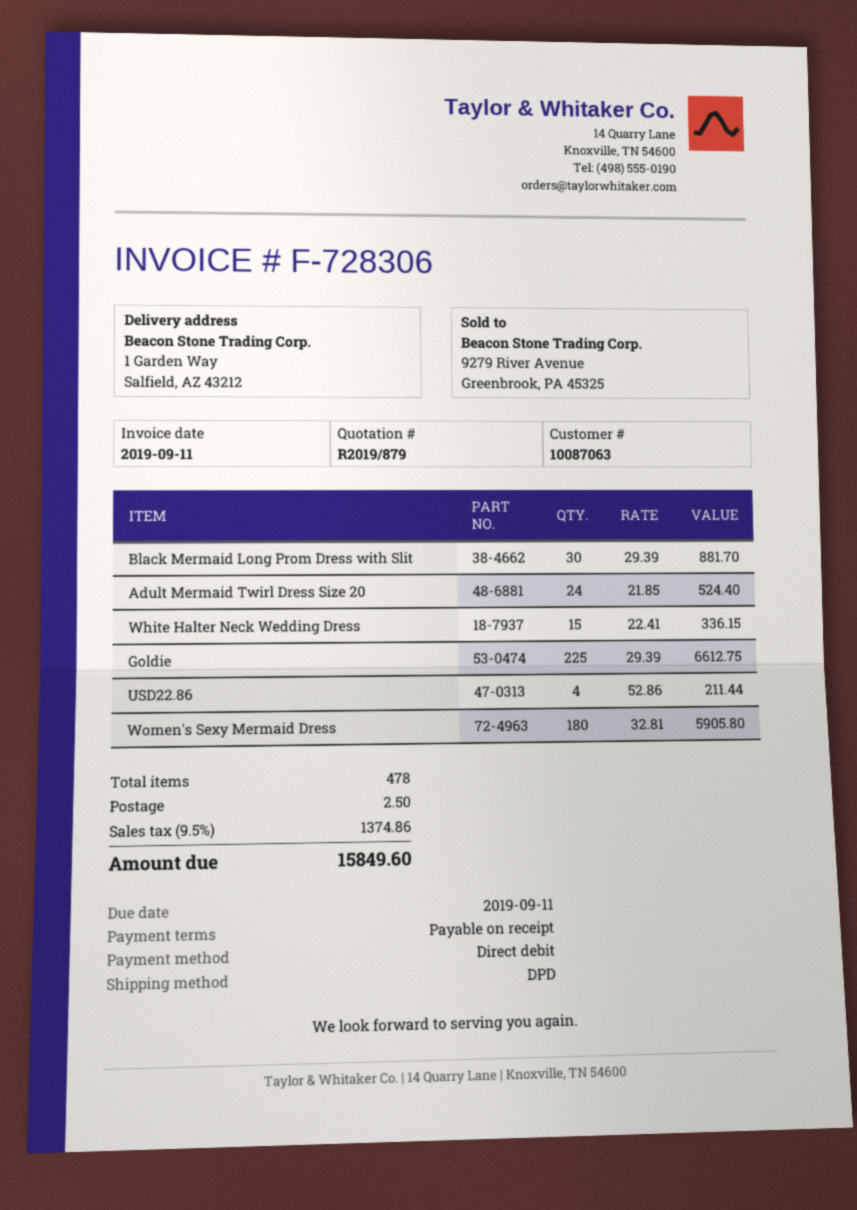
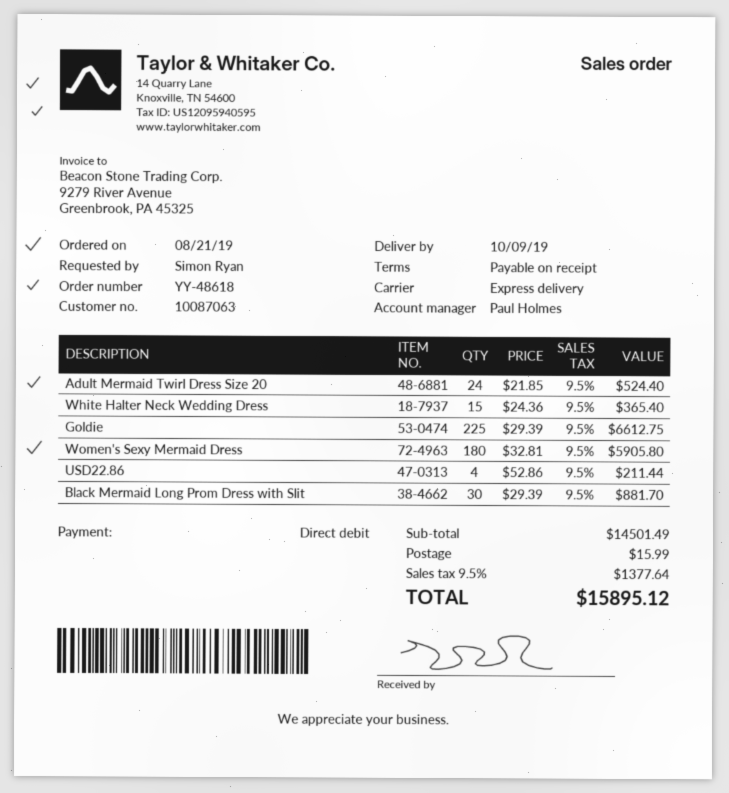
shipping method: DPD -> express
White Halter Neck Wedding Dress: 15 x 22.41 = 336.15 -> 15 x 24.36 = 365.40
shipping: 2.50 -> 15.99
tax: 9.5% = 1374.86 -> 9.5% = 1377.64
total: 15849.60 -> 15895.12

